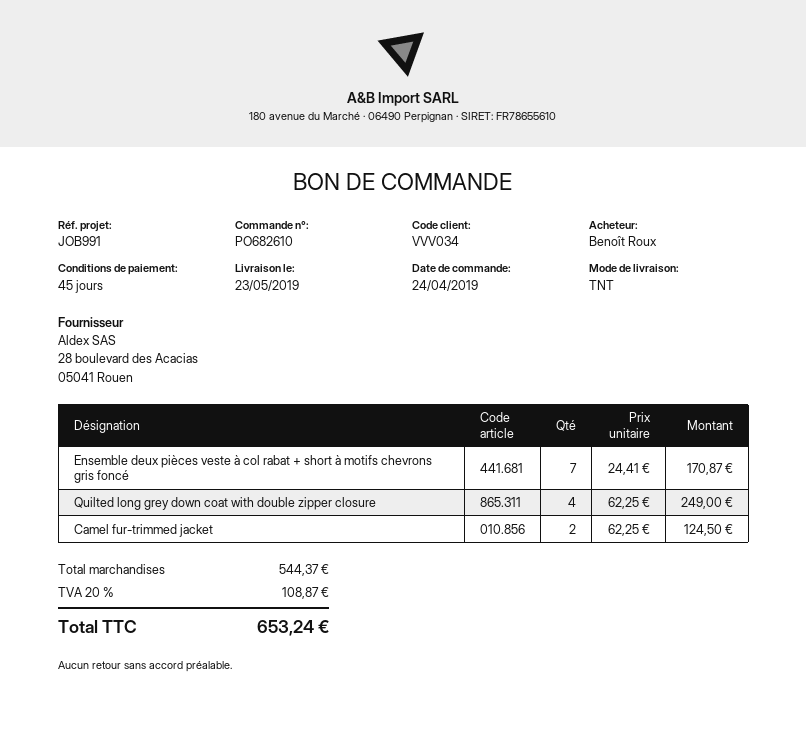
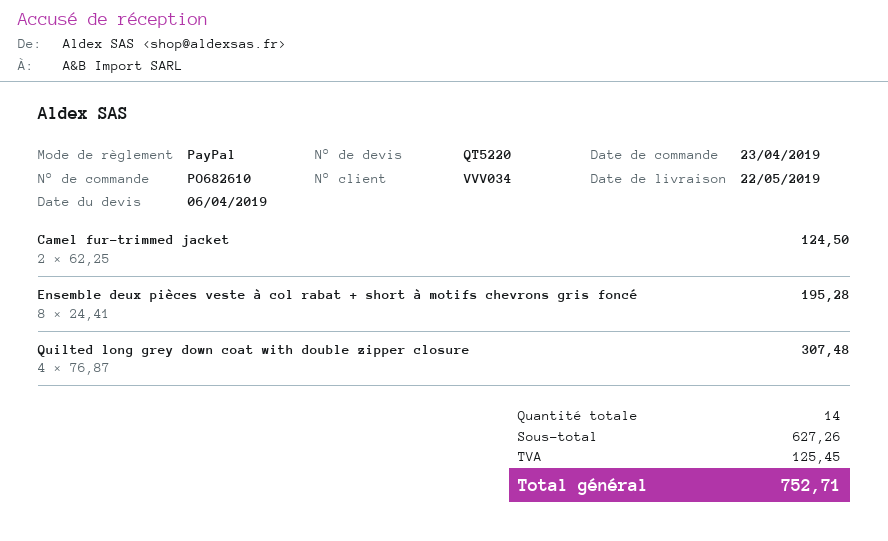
order date: 2019-04-24 -> 2019-04-23
delivery date: 2019-05-23 -> 2019-05-22
Ensemble deux pièces veste à col rabat + short à motifs chevrons gris foncé: 7 x 24.41 = 170.87 -> 8 x 24.41 = 195.28
Quilted long grey down coat with double zipper closure: 4 x 62.25 = 249.00 -> 4 x 76.87 = 307.48
subtotal: 544.37 -> 627.26
tax: 108.87 -> 125.45
total: 653.24 -> 752.71

